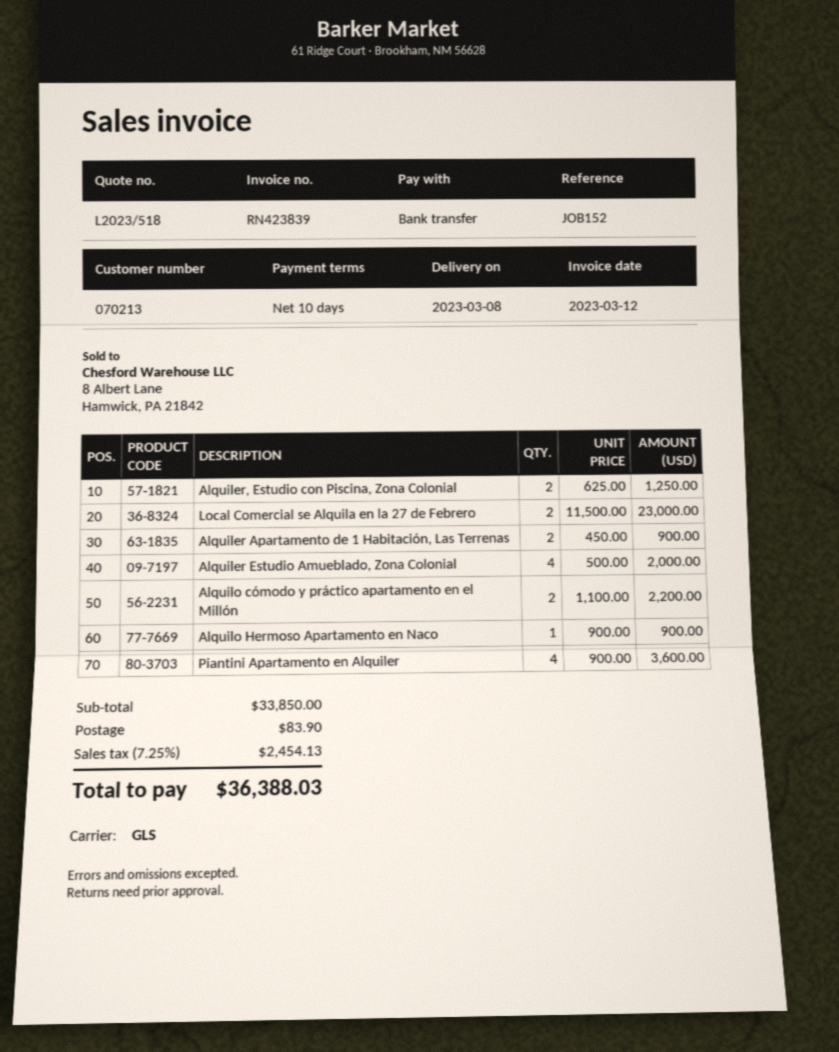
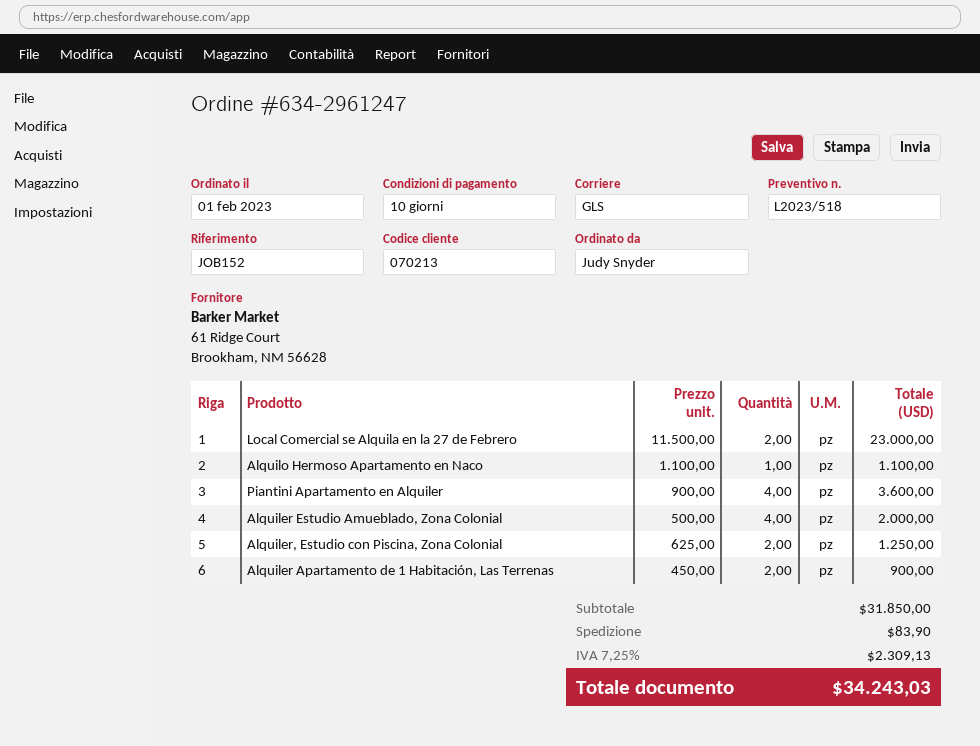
Alquilo cómodo y práctico apartamento en el Millón: 2 x 1100.00 = 2200.00 -> none
Alquilo Hermoso Apartamento en Naco: 1 x 900.00 = 900.00 -> 1 x 1100.00 = 1100.00
subtotal: 33850.00 -> 31850.00
tax: 7.25% = 2454.13 -> 7.25% = 2309.13
total: 36388.03 -> 34243.03

